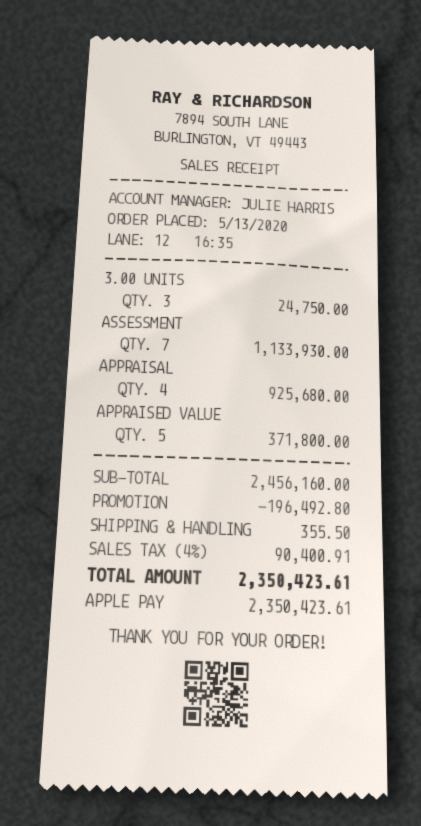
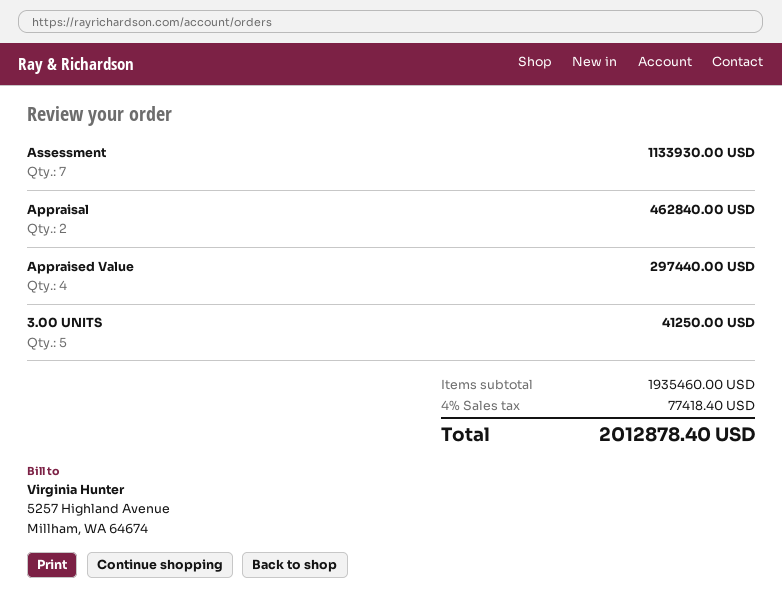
3.00 UNITS: 3 for 24750.00 -> 5 for 41250.00
APPRAISAL: 4 for 925680.00 -> 2 for 462840.00
APPRAISED VALUE: 5 for 371800.00 -> 4 for 297440.00
subtotal: 2456160.00 -> 1935460.00
discount: 196492.80 -> none
shipping: 355.50 -> none
tax: 4% = 90400.91 -> 4% = 77418.40
total: 2350423.61 -> 2012878.40

